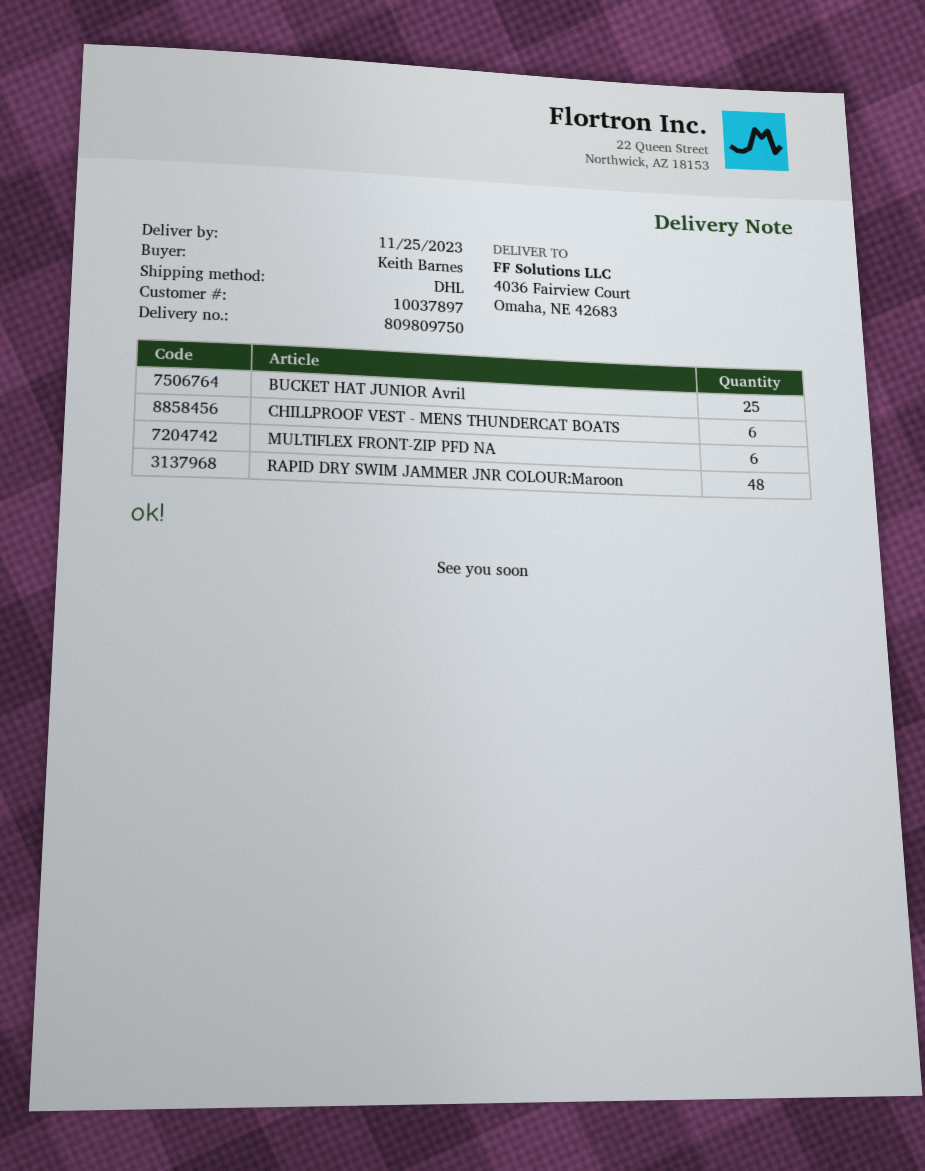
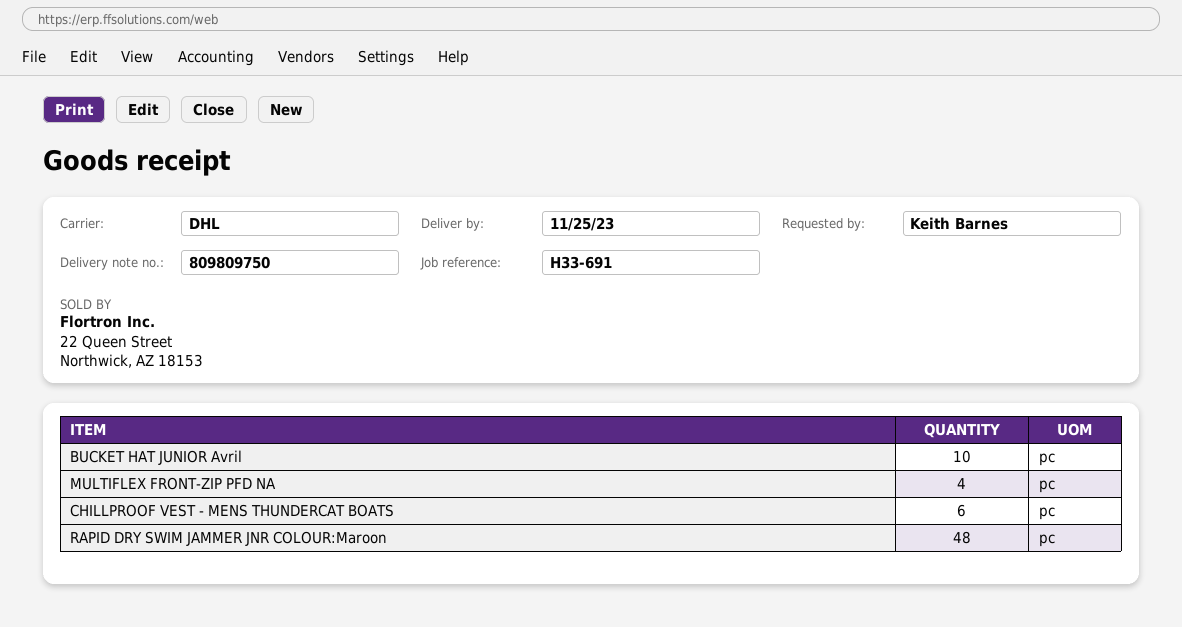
BUCKET HAT JUNIOR Avril: 25 -> 10
MULTIFLEX FRONT-ZIP PFD NA: 6 -> 4

